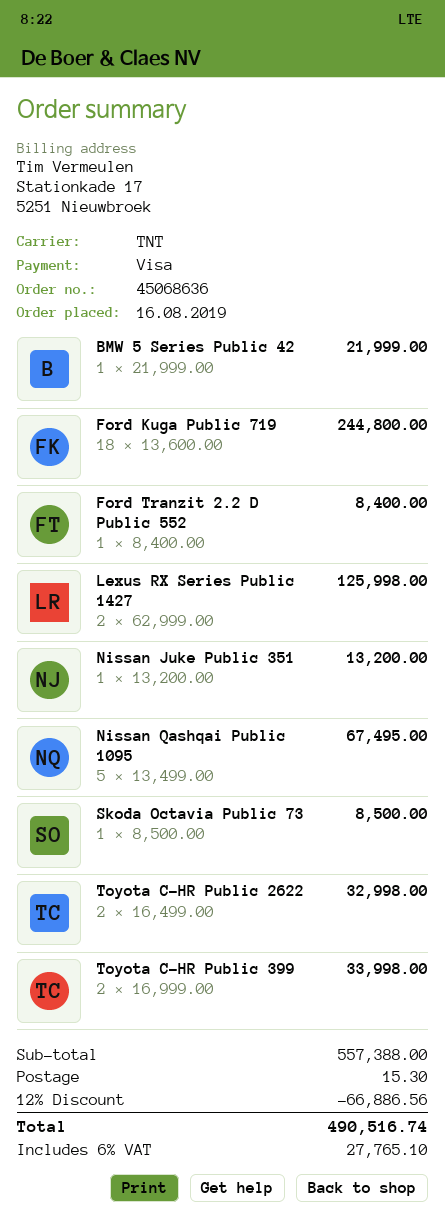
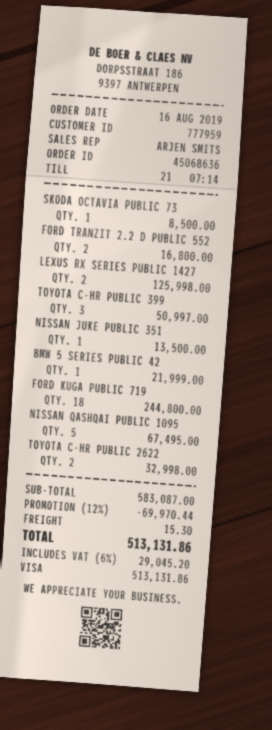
Ford Tranzit 2.2 D Public 552: 1 for 8400.00 -> 2 for 16800.00
Nissan Juke Public 351: 1 for 13200.00 -> 1 for 13500.00
Toyota C-HR Public 399: 2 for 33998.00 -> 3 for 50997.00
subtotal: 557388.00 -> 583087.00
discount: 12% = 66886.56 -> 12% = 69970.44
tax: 6% = 27765.10 -> 6% = 29045.20
total: 490516.74 -> 513131.86

